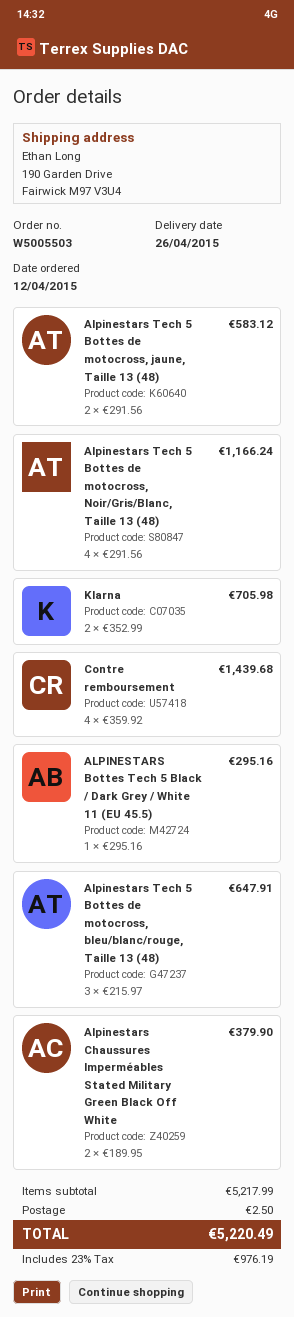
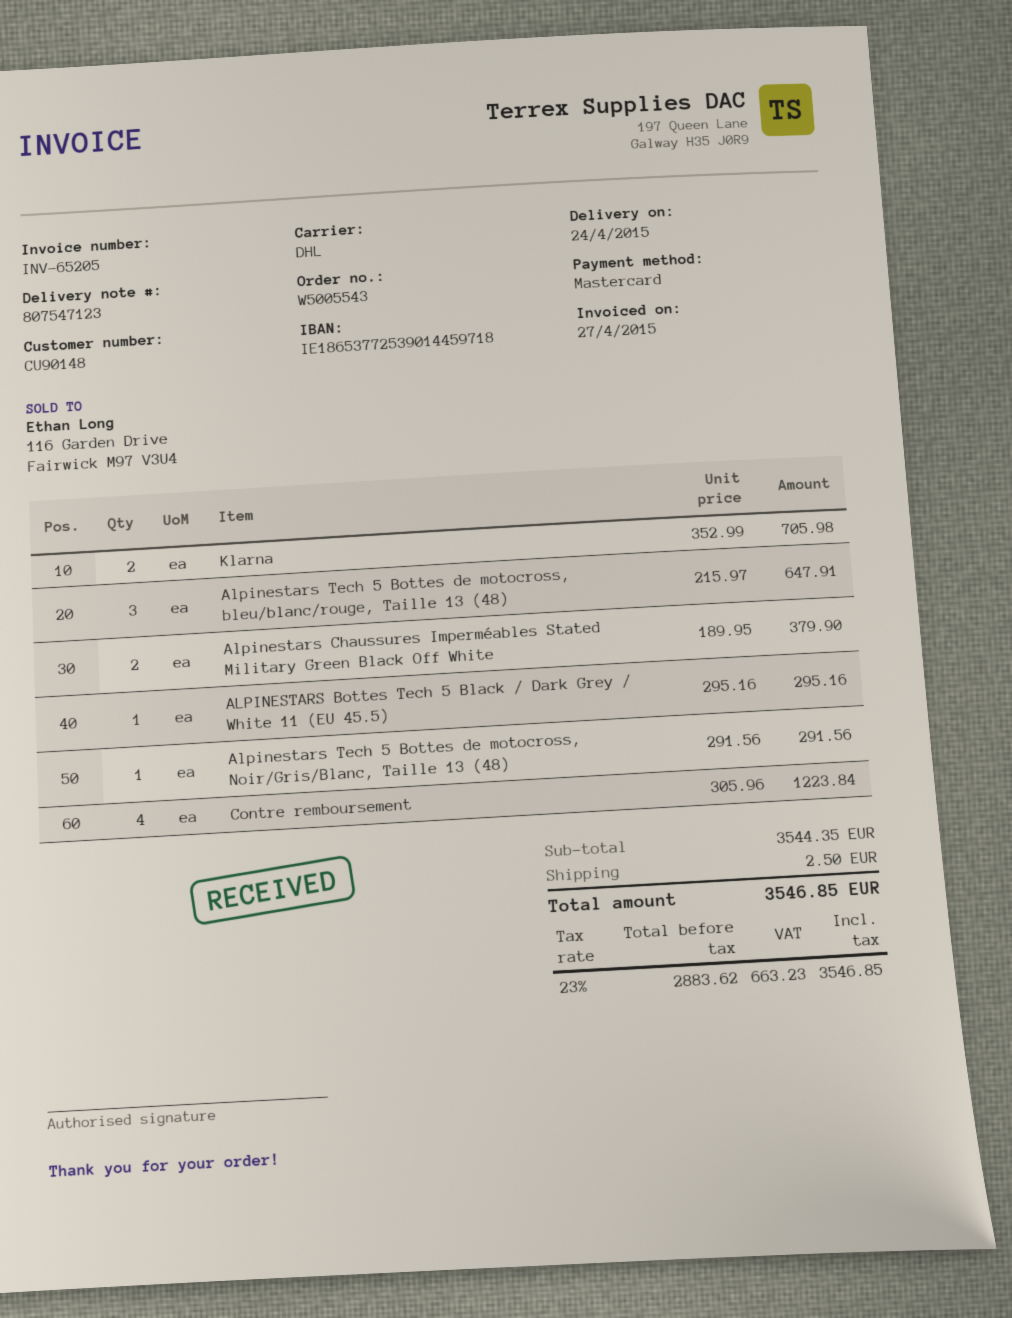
order number: W5005503 -> W5005543
delivery date: 2015-04-26 -> 2015-04-24
Alpinestars Tech 5 Bottes de motocross, jaune, Taille 13 (48): 2 x 291.56 = 583.12 -> none
Alpinestars Tech 5 Bottes de motocross, Noir/Gris/Blanc, Taille 13 (48): 4 x 291.56 = 1166.24 -> 1 x 291.56 = 291.56
Contre remboursement: 4 x 359.92 = 1439.68 -> 4 x 305.96 = 1223.84
subtotal: 5217.99 -> 3544.35
tax: 23% = 976.19 -> 23% = 663.23
total: 5220.49 -> 3546.85

